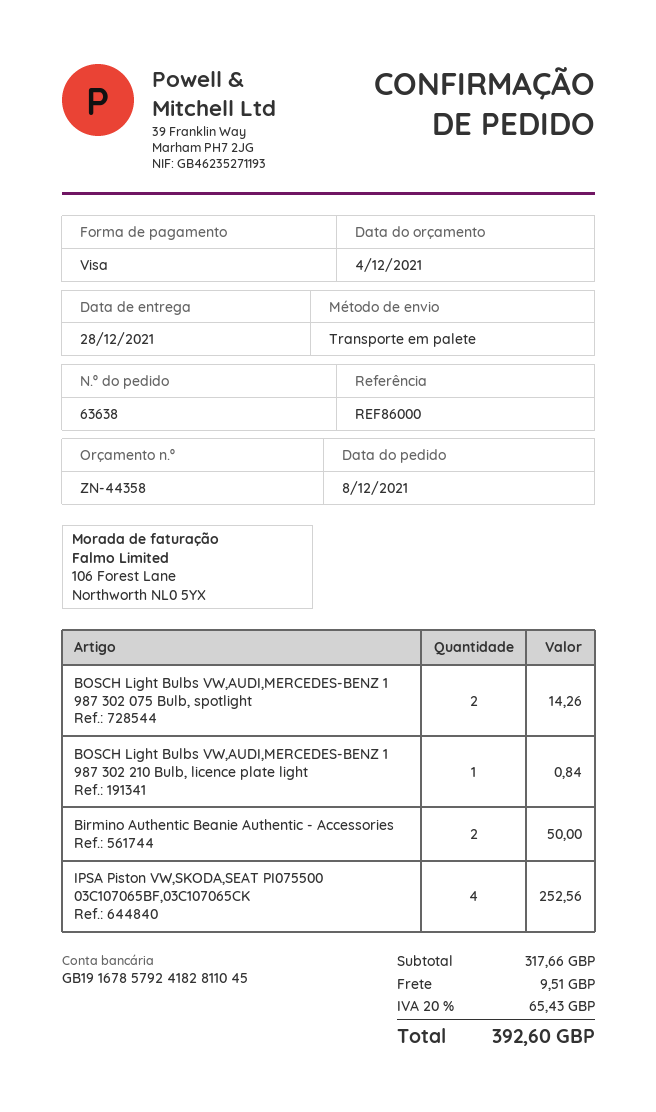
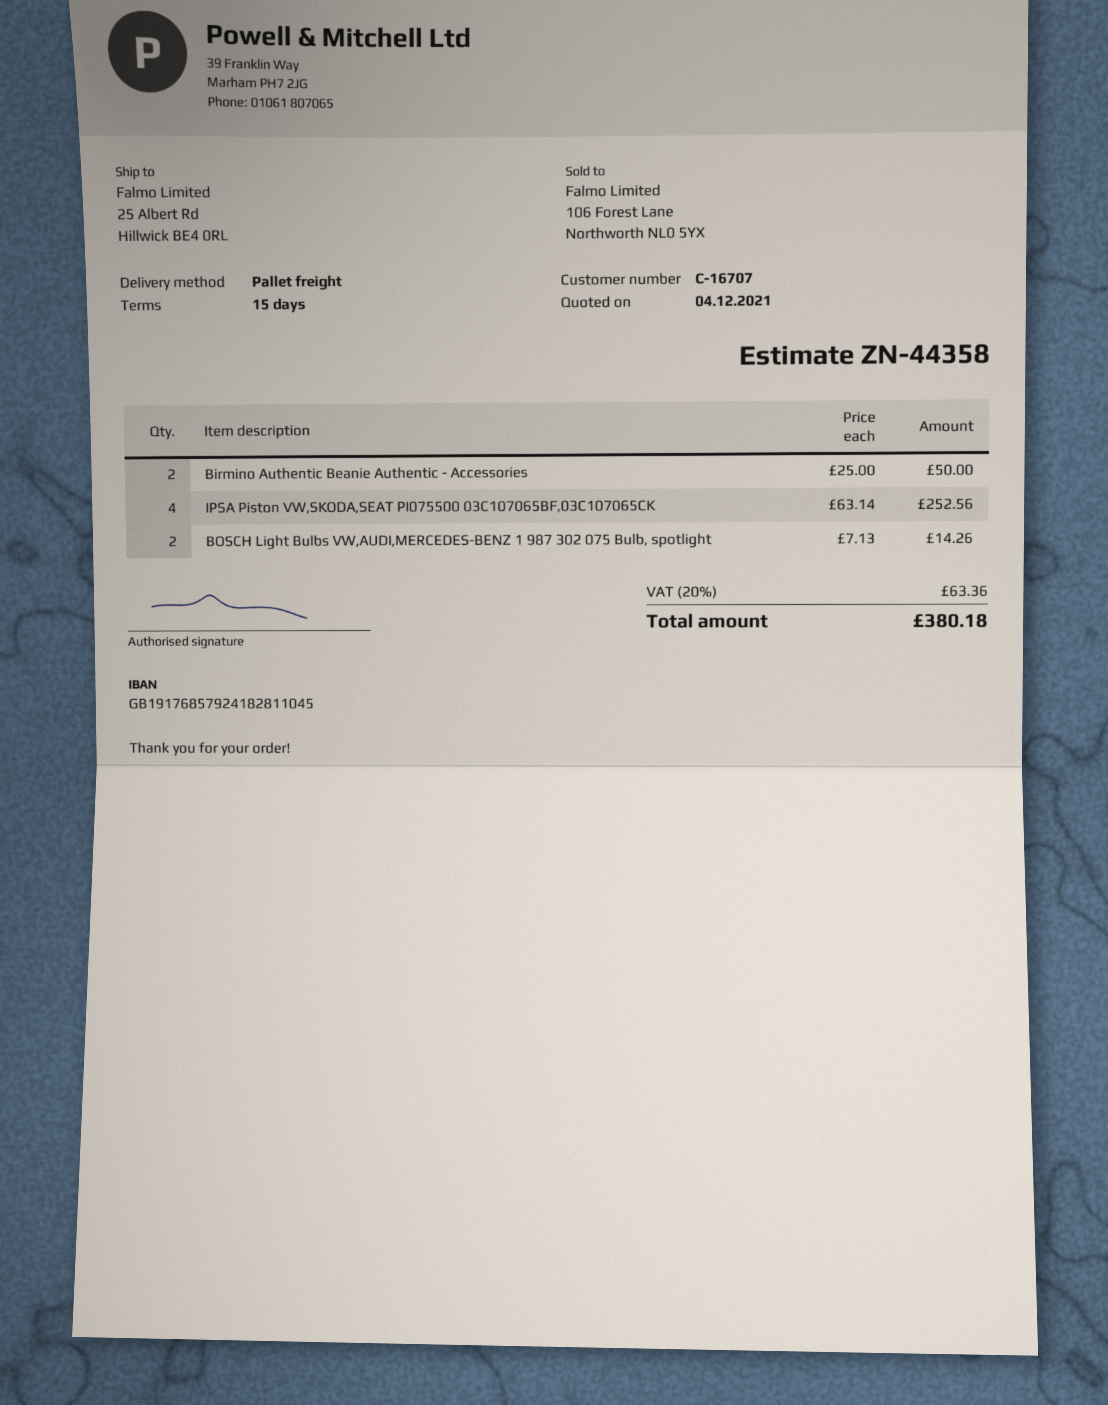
bank account: GB19167857924182811045 -> GB19176857924182811045
BOSCH Light Bulbs VW,AUDI,MERCEDES-BENZ 1 987 302 210 Bulb, licence plate light: 1 for 0.84 -> none
shipping: 9.51 -> none
tax: 20% = 65.43 -> 20% = 63.36
total: 392.60 -> 380.18

